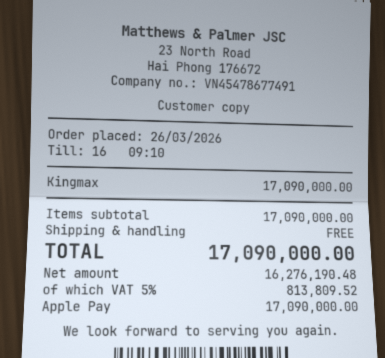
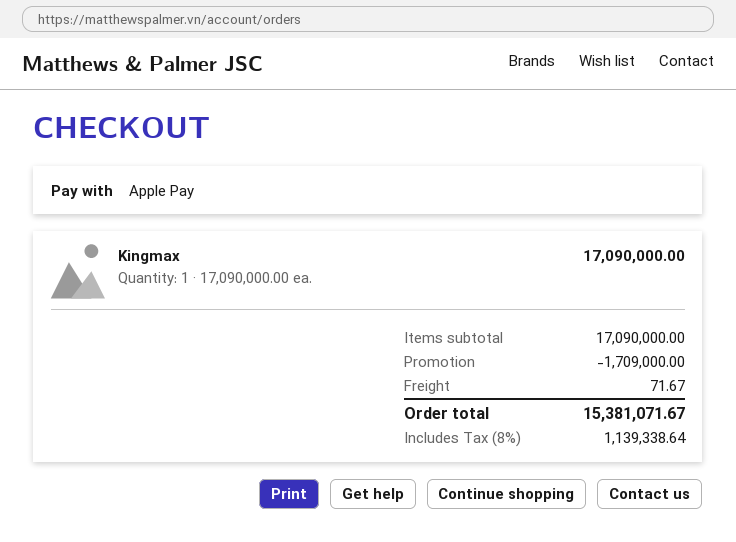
discount: none -> 1709000.00
shipping: 0.00 -> 71.67
tax: 5% = 813809.52 -> 8% = 1139338.64
total: 17090000.00 -> 15381071.67

